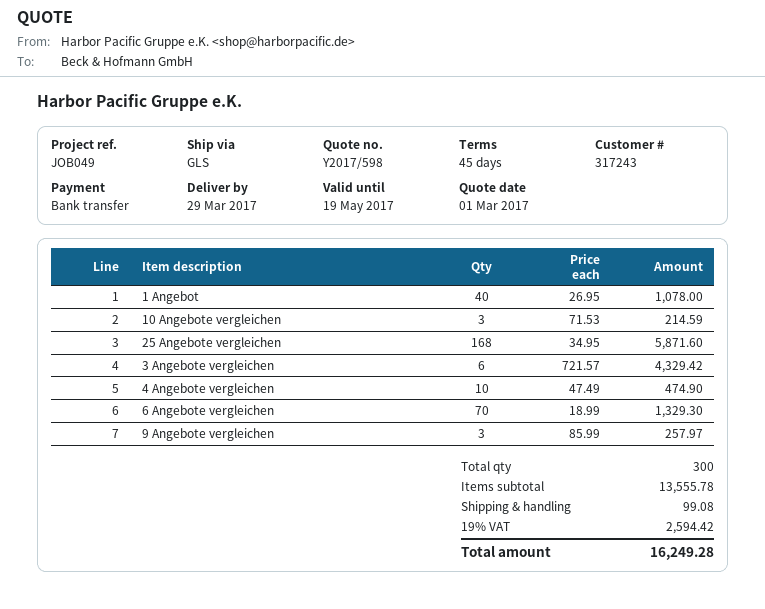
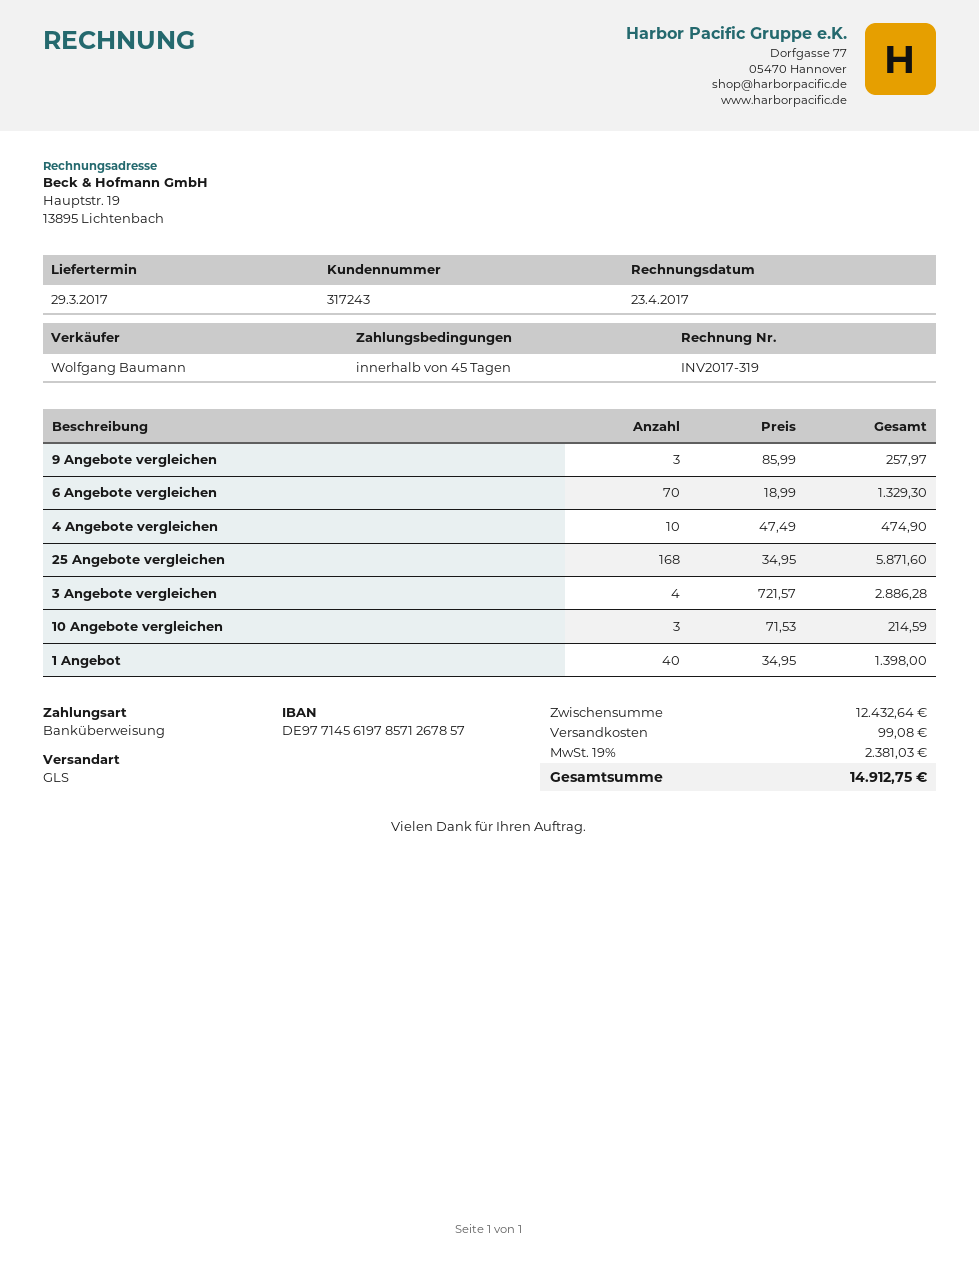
1 Angebot: 40 x 26.95 = 1078.00 -> 40 x 34.95 = 1398.00
3 Angebote vergleichen: 6 x 721.57 = 4329.42 -> 4 x 721.57 = 2886.28
subtotal: 13555.78 -> 12432.64
tax: 19% = 2594.42 -> 19% = 2381.03
total: 16249.28 -> 14912.75

